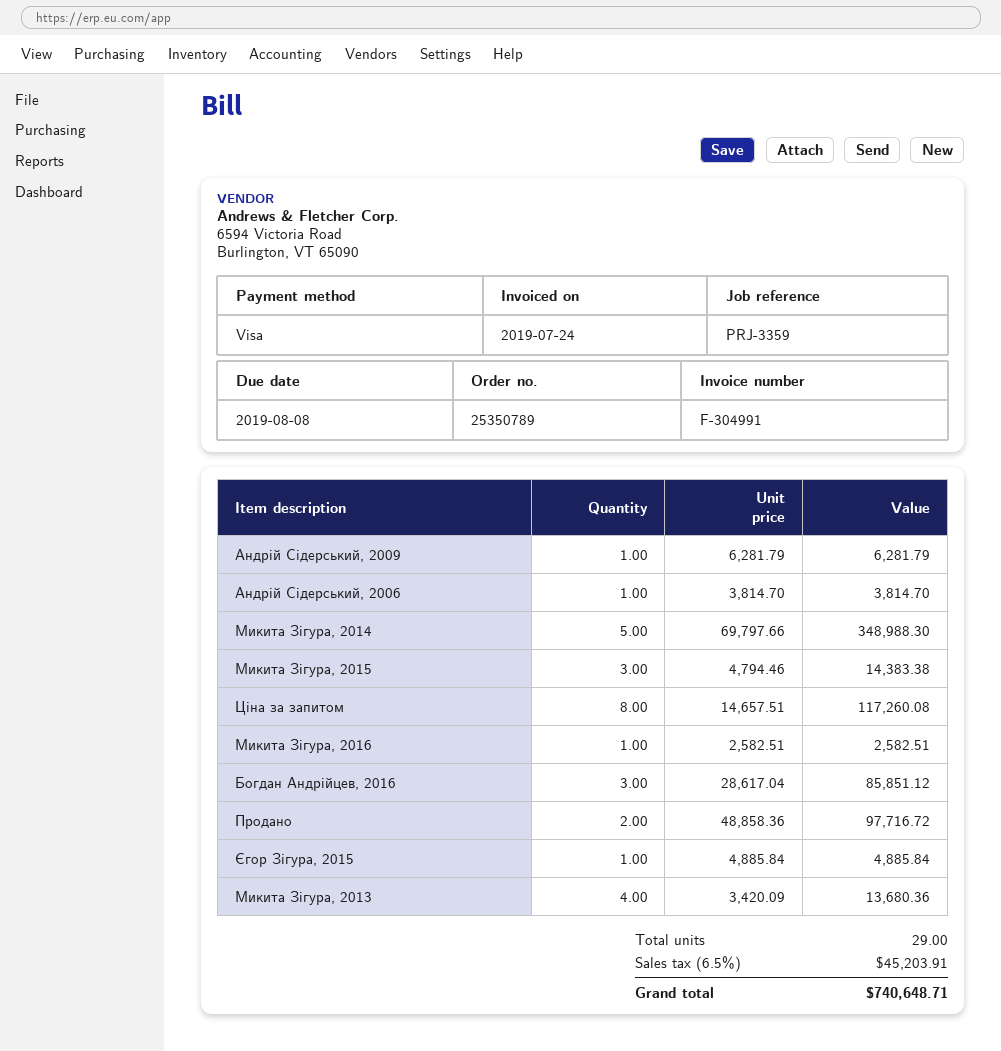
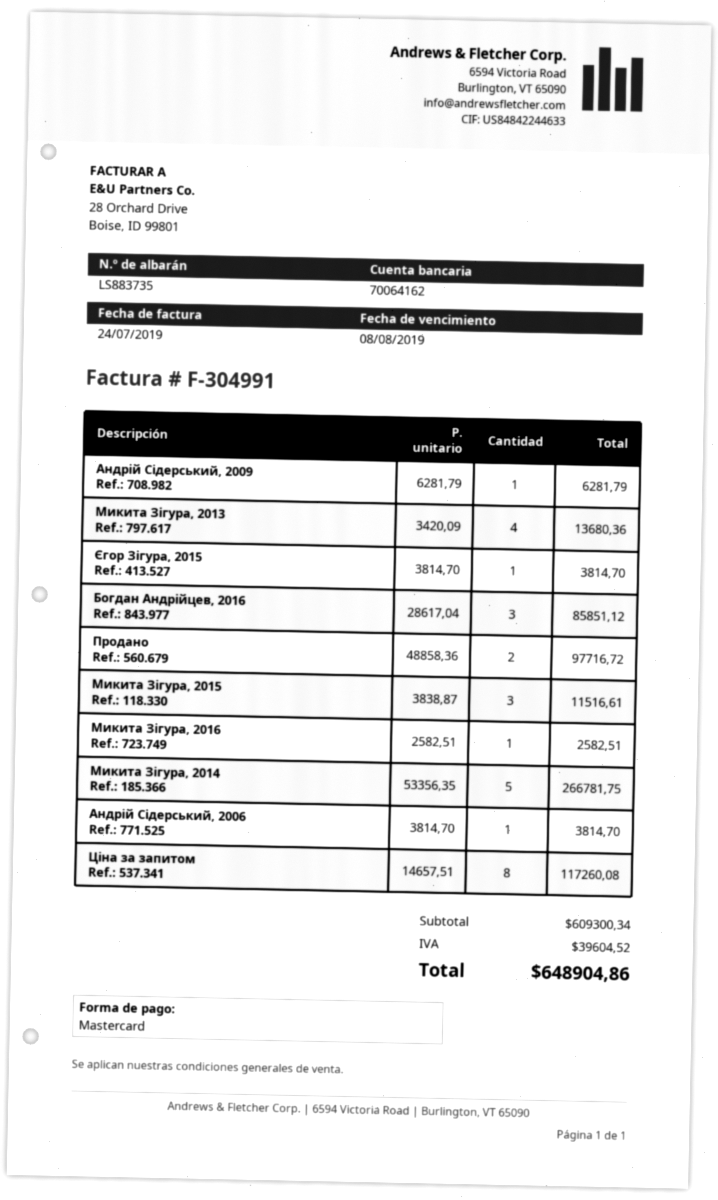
payment method: Visa -> Mastercard
Микита Зігура, 2014: 5 x 69797.66 = 348988.30 -> 5 x 53356.35 = 266781.75
Микита Зігура, 2015: 3 x 4794.46 = 14383.38 -> 3 x 3838.87 = 11516.61
Єгор Зігура, 2015: 1 x 4885.84 = 4885.84 -> 1 x 3814.70 = 3814.70
tax: 45203.91 -> 39604.52
total: 740648.71 -> 648904.86

